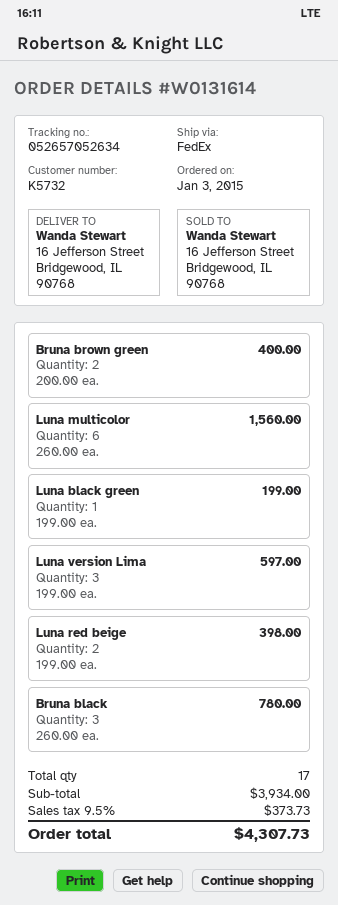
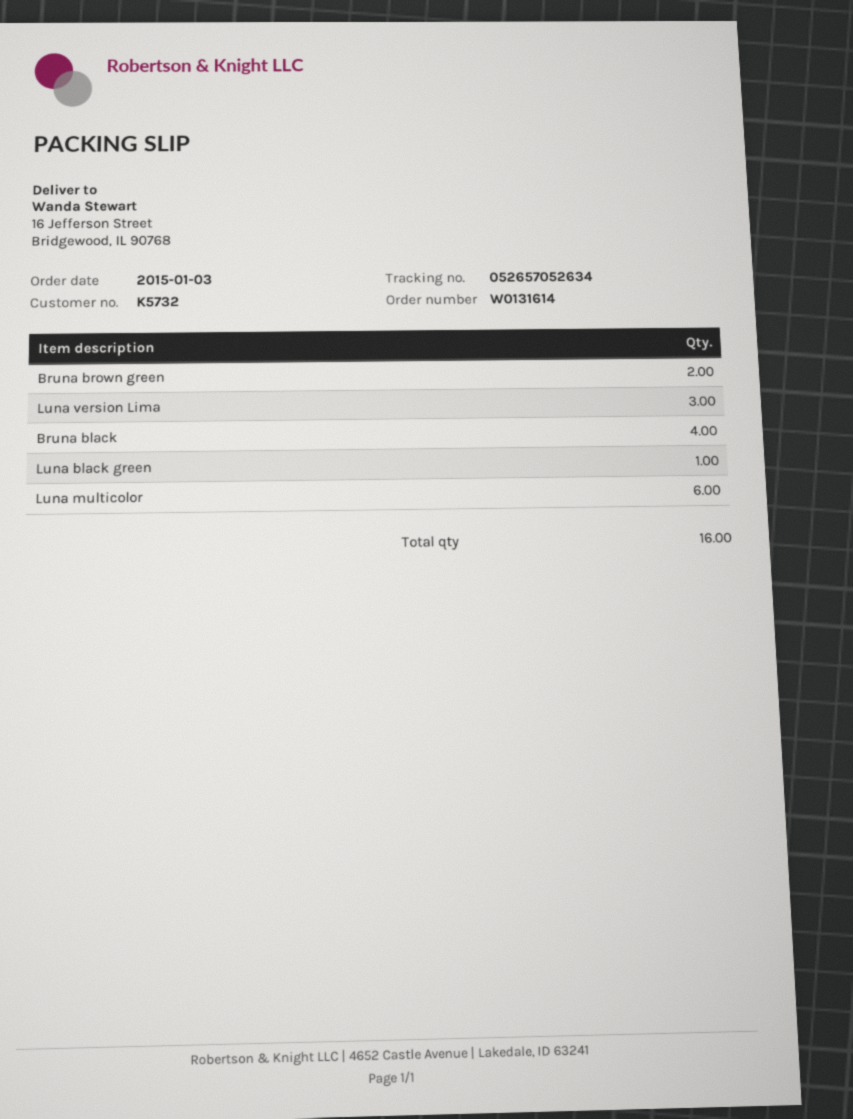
Luna red beige: 2 -> none
Bruna black: 3 -> 4
total quantity: 17 -> 16

